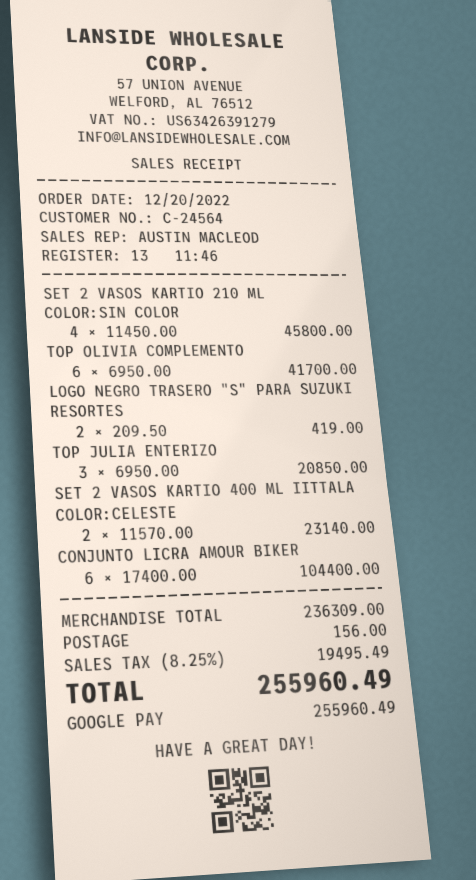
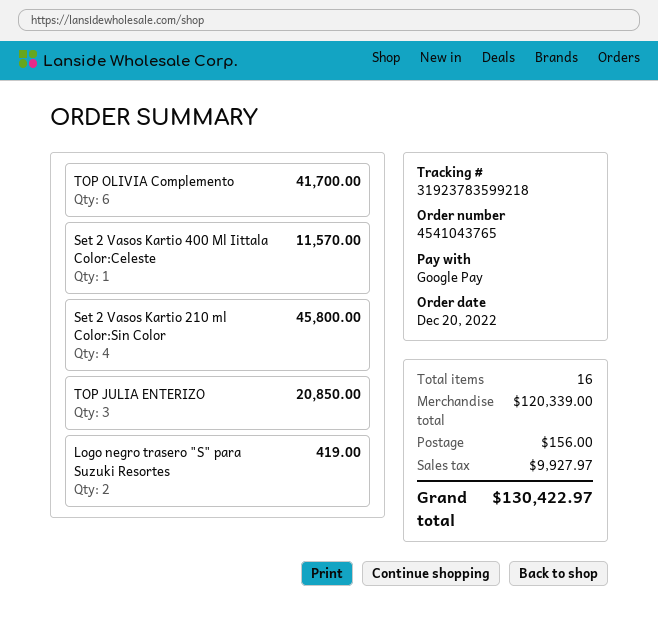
SET 2 VASOS KARTIO 400 ML IITTALA COLOR:CELESTE: 2 for 23140.00 -> 1 for 11570.00
CONJUNTO LICRA AMOUR BIKER: 6 for 104400.00 -> none
subtotal: 236309.00 -> 120339.00
tax: 19495.49 -> 9927.97
total: 255960.49 -> 130422.97

